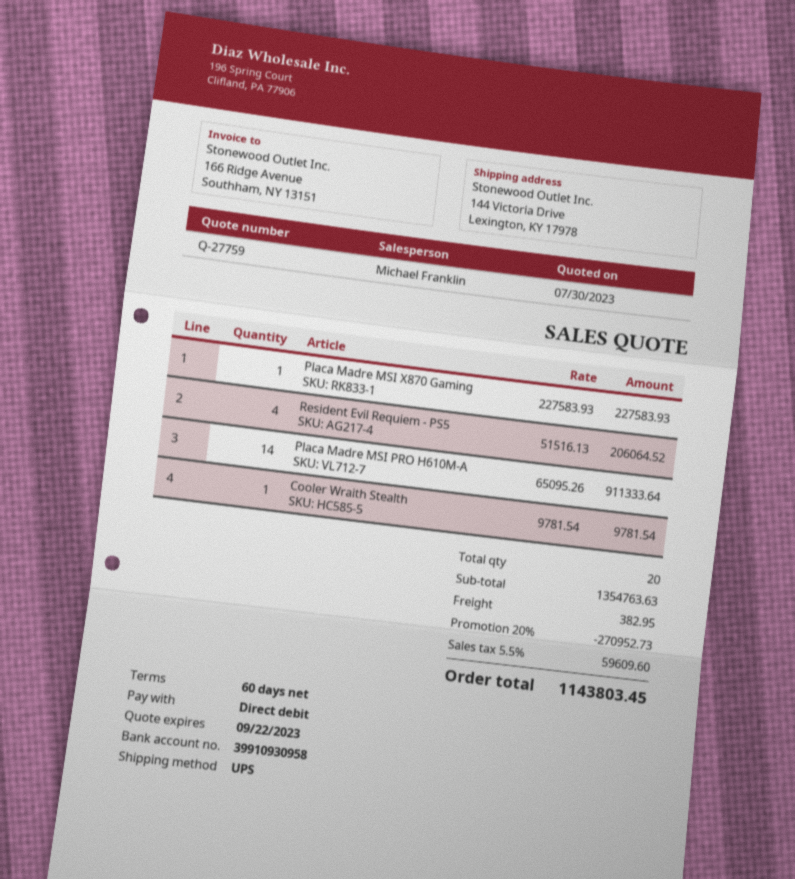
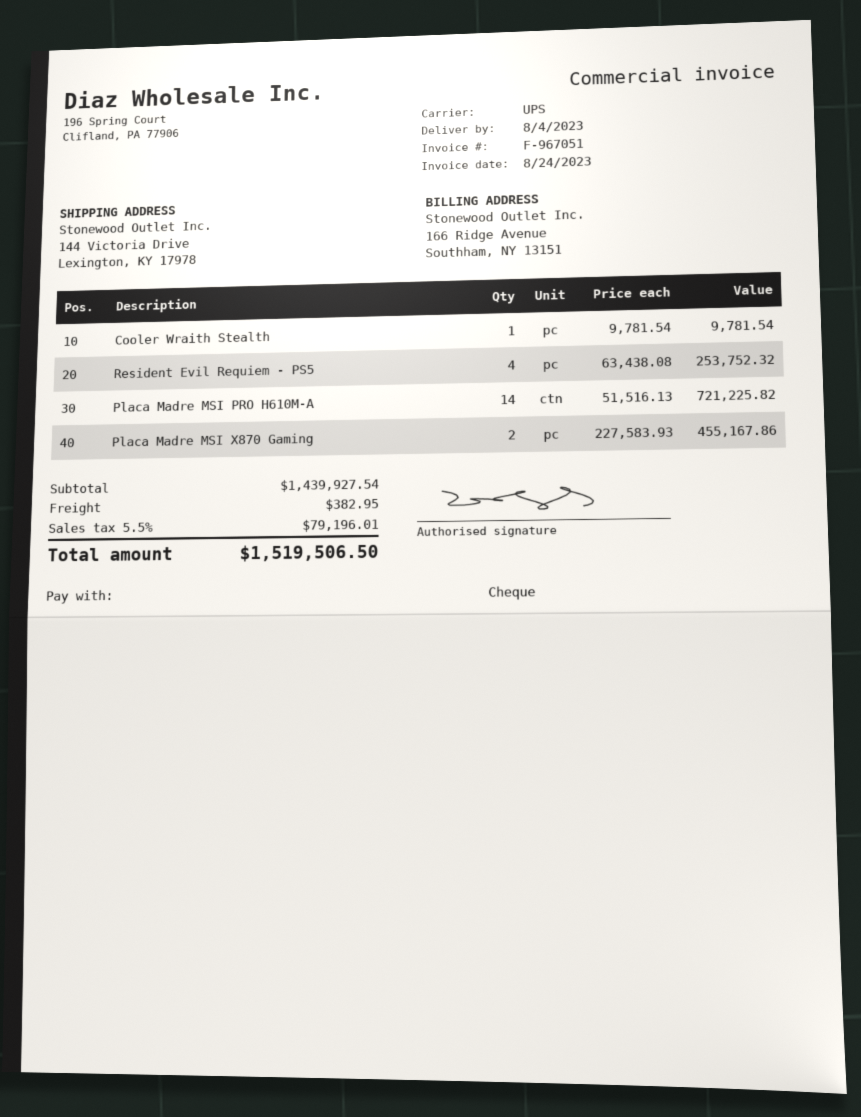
payment method: direct debit -> cheque
Placa Madre MSI X870 Gaming: 1 x 227583.93 = 227583.93 -> 2 x 227583.93 = 455167.86
Resident Evil Requiem - PS5: 4 x 51516.13 = 206064.52 -> 4 x 63438.08 = 253752.32
Placa Madre MSI PRO H610M-A: 14 x 65095.26 = 911333.64 -> 14 x 51516.13 = 721225.82
subtotal: 1354763.63 -> 1439927.54
discount: 20% = 270952.73 -> none
tax: 5.5% = 59609.60 -> 5.5% = 79196.01
total: 1143803.45 -> 1519506.50

